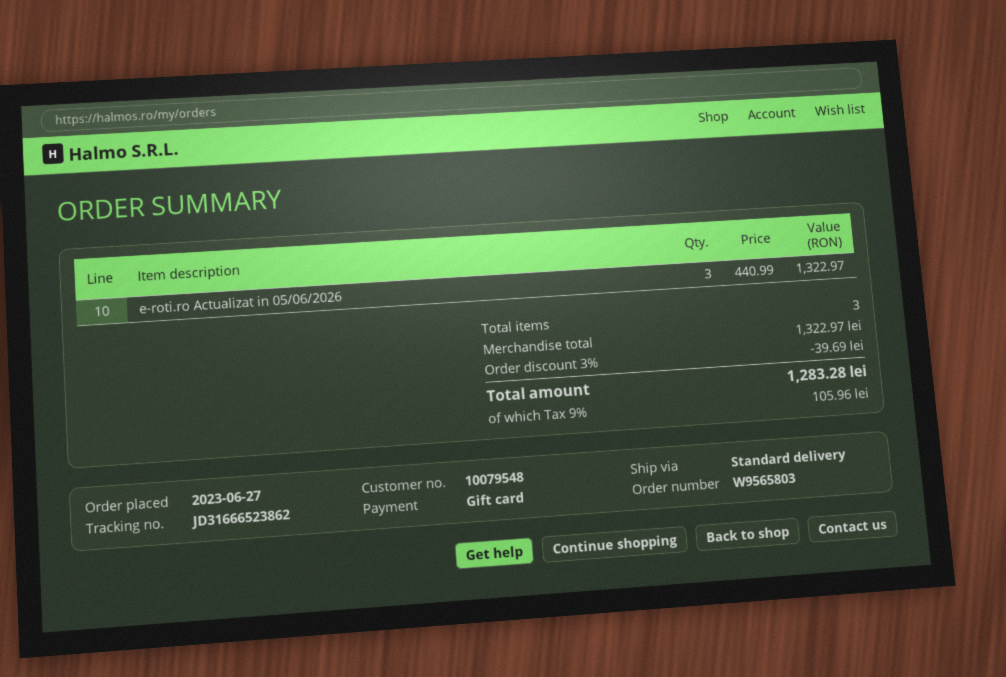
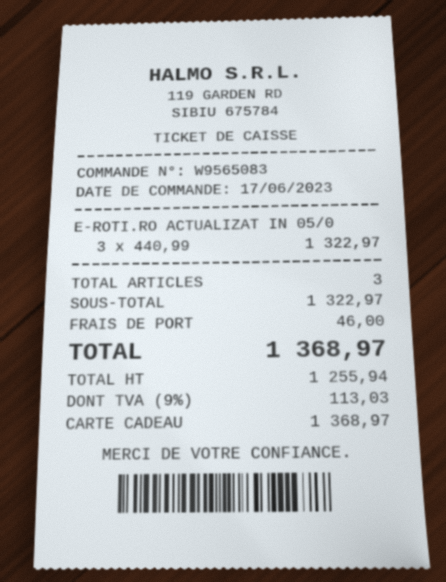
order number: W9565803 -> W9565083
order date: 2023-06-27 -> 2023-06-17
discount: 3% = 39.69 -> none
shipping: none -> 46.00
tax: 9% = 105.96 -> 9% = 113.03
total: 1283.28 -> 1368.97

